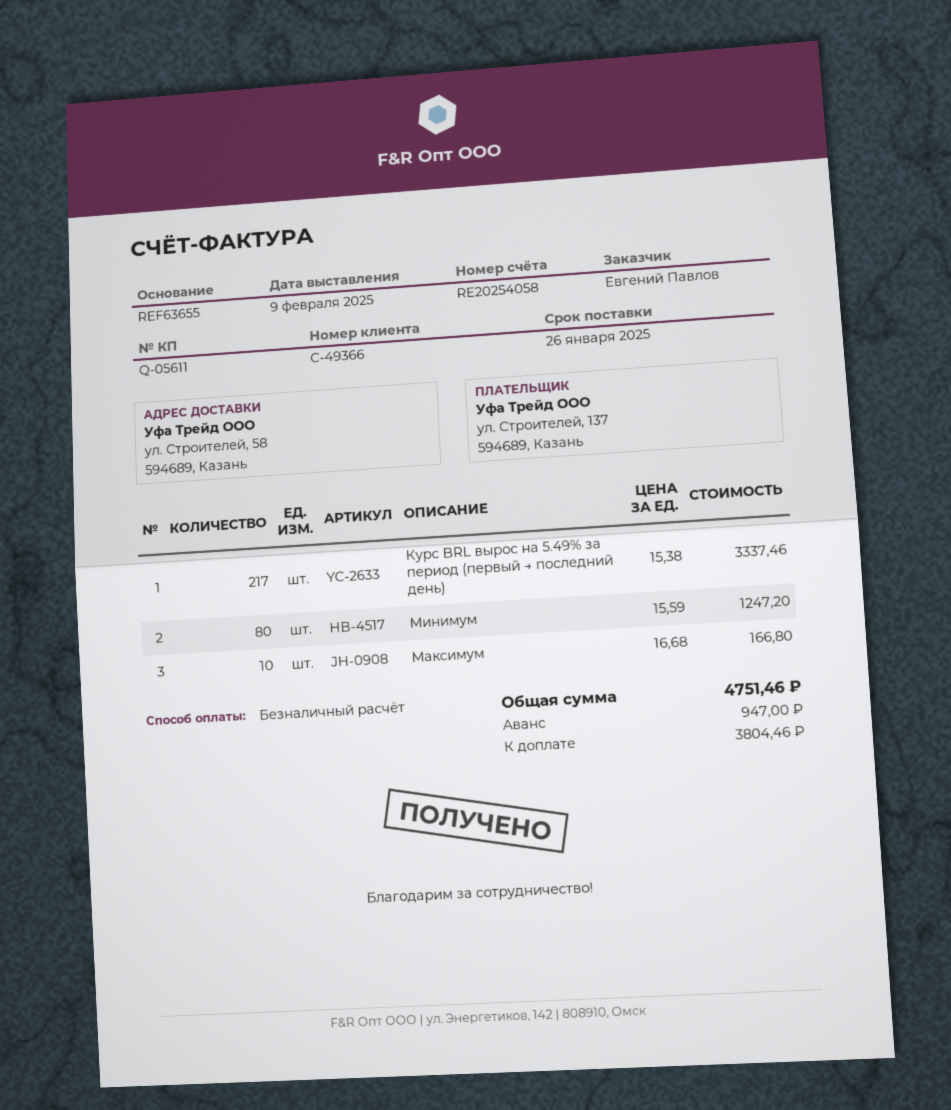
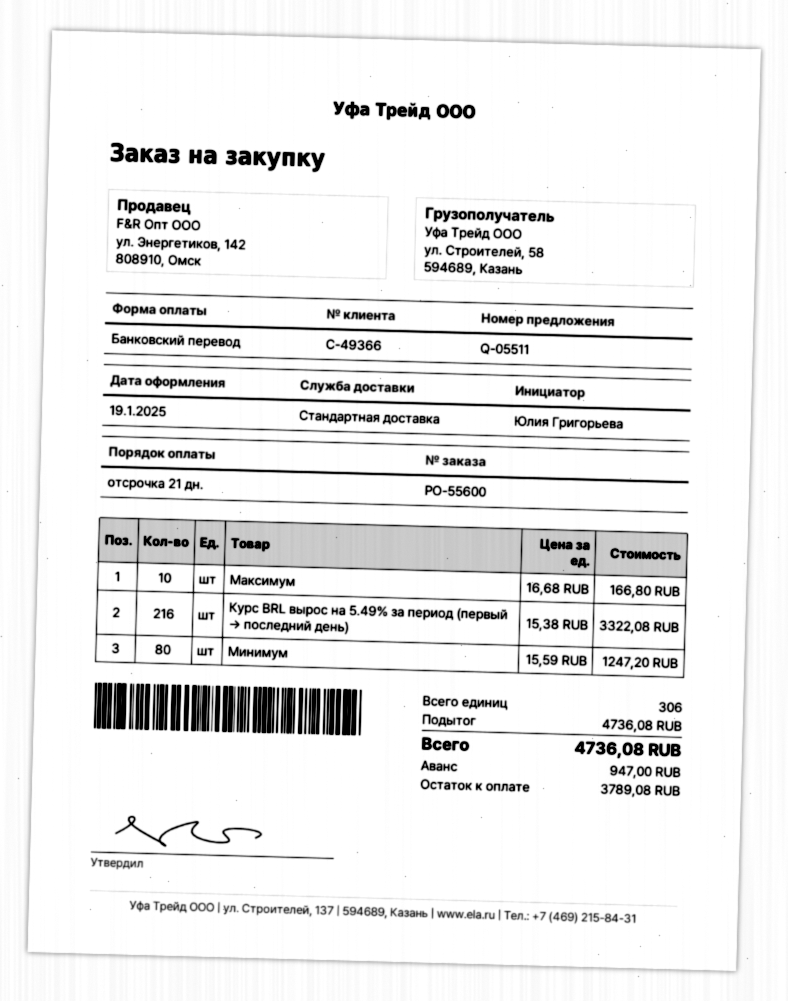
quote number: Q-05611 -> Q-05511
ordered by: Евгений Павлов -> Юлия Григорьева
Курс BRL вырос на 5.49% за период (первый → последний день): 217 x 15.38 = 3337.46 -> 216 x 15.38 = 3322.08
total: 4751.46 -> 4736.08
balance: 3804.46 -> 3789.08

